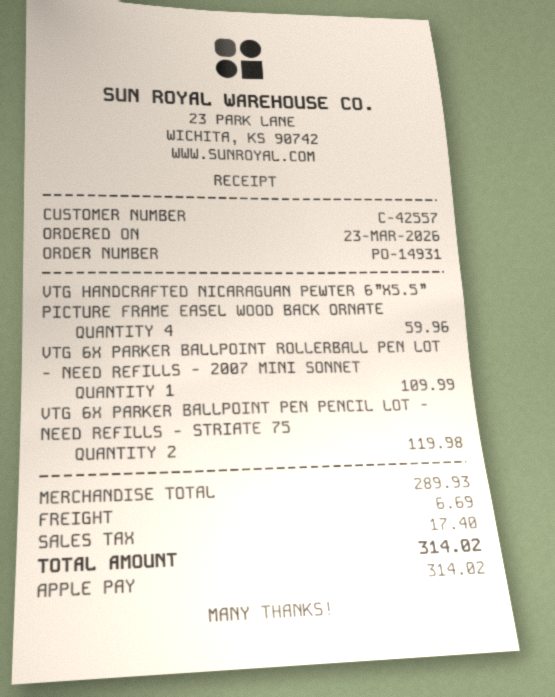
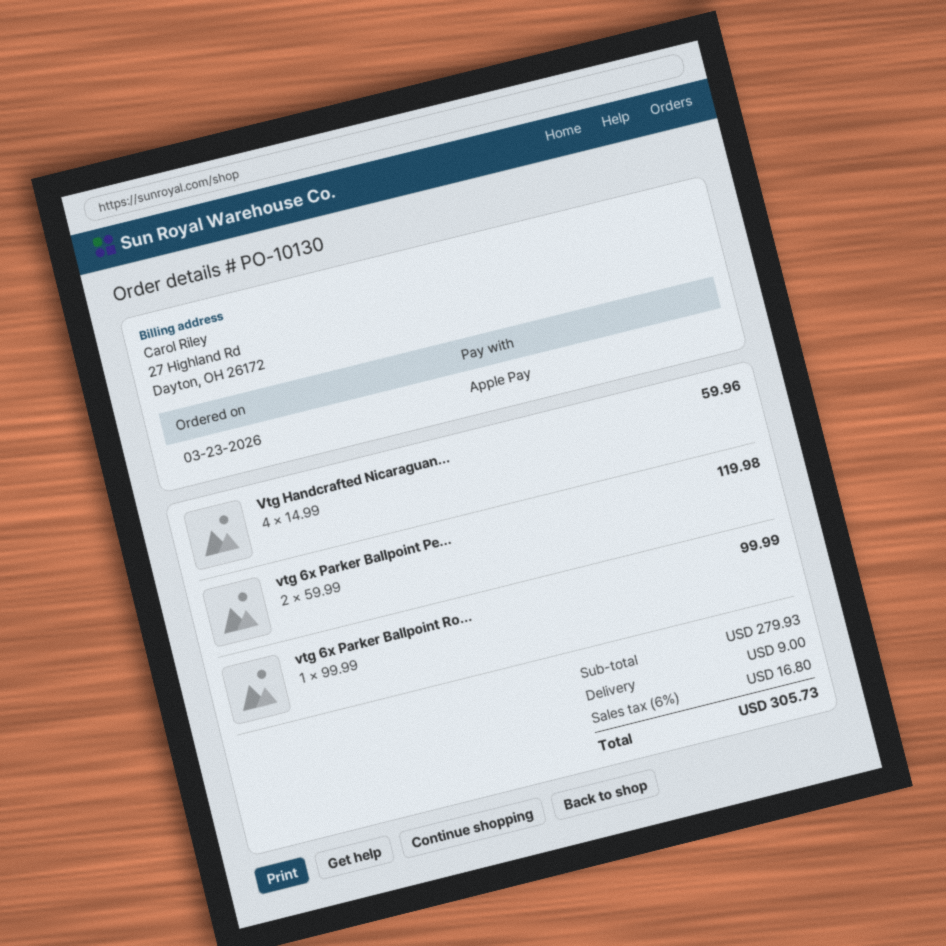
order number: PO-14931 -> PO-10130
VTG 6X PARKER BALLPOINT ROLLERBALL PEN LOT - NEED REFILLS - 2007 MINI SONNET: 1 for 109.99 -> 1 for 99.99
subtotal: 289.93 -> 279.93
shipping: 6.69 -> 9.00
tax: 17.40 -> 16.80
total: 314.02 -> 305.73

